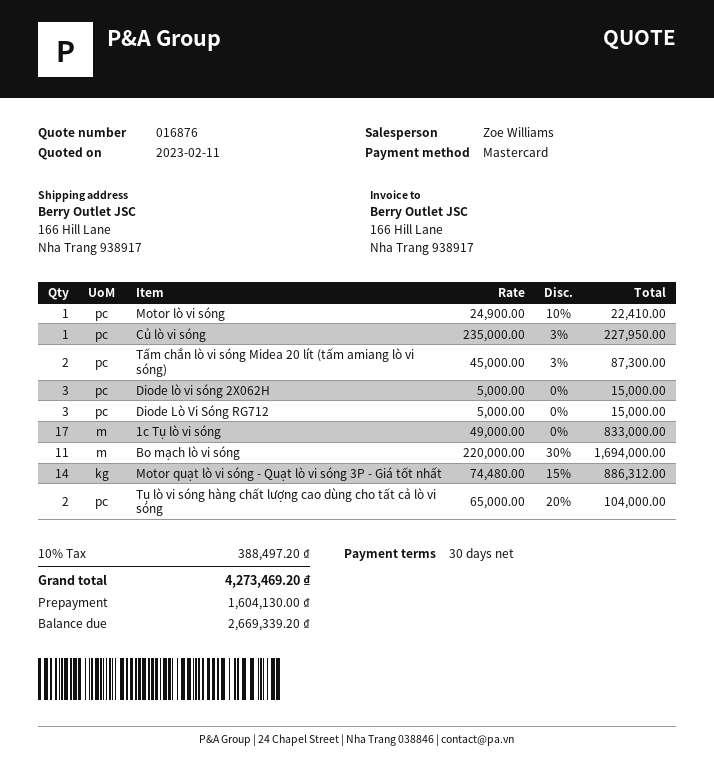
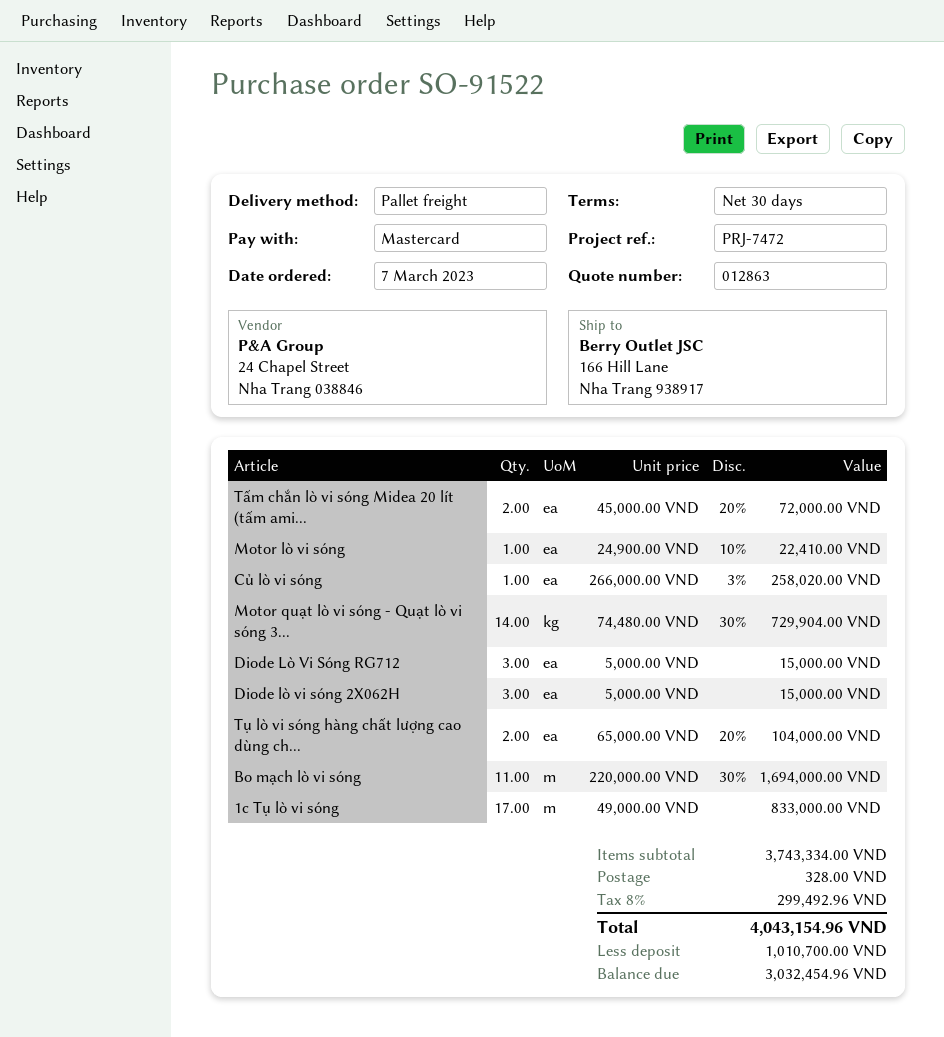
quote number: 016876 -> 012863
Củ lò vi sóng: 1 x 235000.00 - 3% = 227950.00 -> 1 x 266000.00 - 3% = 258020.00
Tấm chắn lò vi sóng Midea 20 lít (tấm amiang lò vi sóng): 2 x 45000.00 - 3% = 87300.00 -> 2 x 45000.00 - 20% = 72000.00
Motor quạt lò vi sóng - Quạt lò vi sóng 3P - Giá tốt nhất: 14 x 74480.00 - 15% = 886312.00 -> 14 x 74480.00 - 30% = 729904.00
shipping: none -> 328.00
tax: 10% = 388497.20 -> 8% = 299492.96
total: 4273469.20 -> 4043154.96
deposit: 1604130.00 -> 1010700.00
balance: 2669339.20 -> 3032454.96

